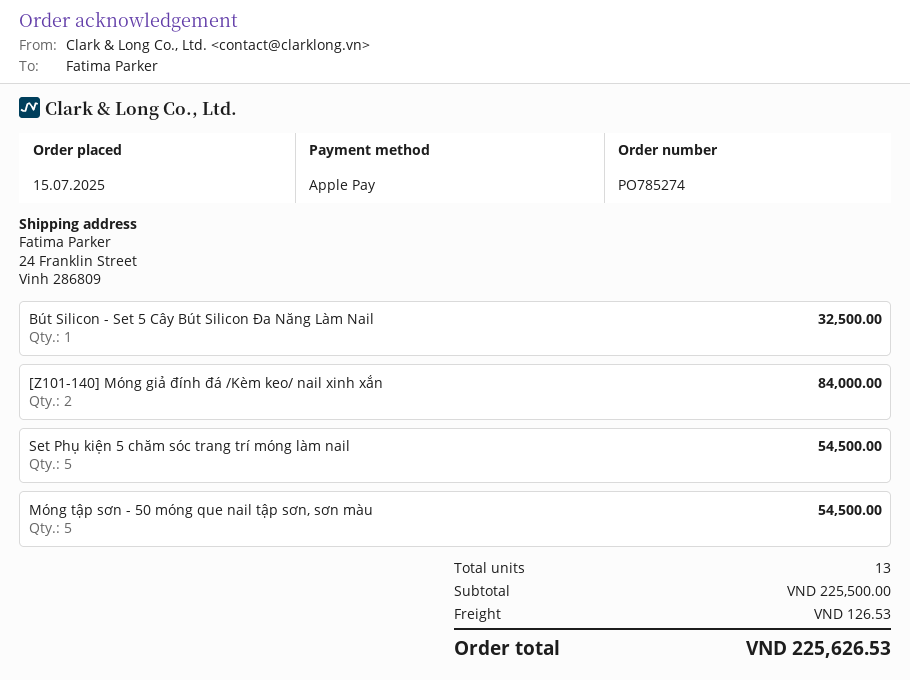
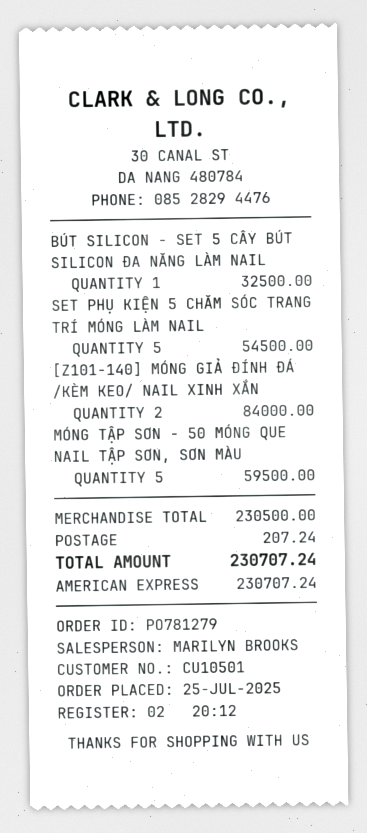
order number: PO785274 -> PO781279
order date: 2025-07-15 -> 2025-07-25
payment method: Apple Pay -> American Express
Móng tập sơn - 50 móng que nail tập sơn, sơn màu: 5 for 54500.00 -> 5 for 59500.00
subtotal: 225500.00 -> 230500.00
shipping: 126.53 -> 207.24
total: 225626.53 -> 230707.24

